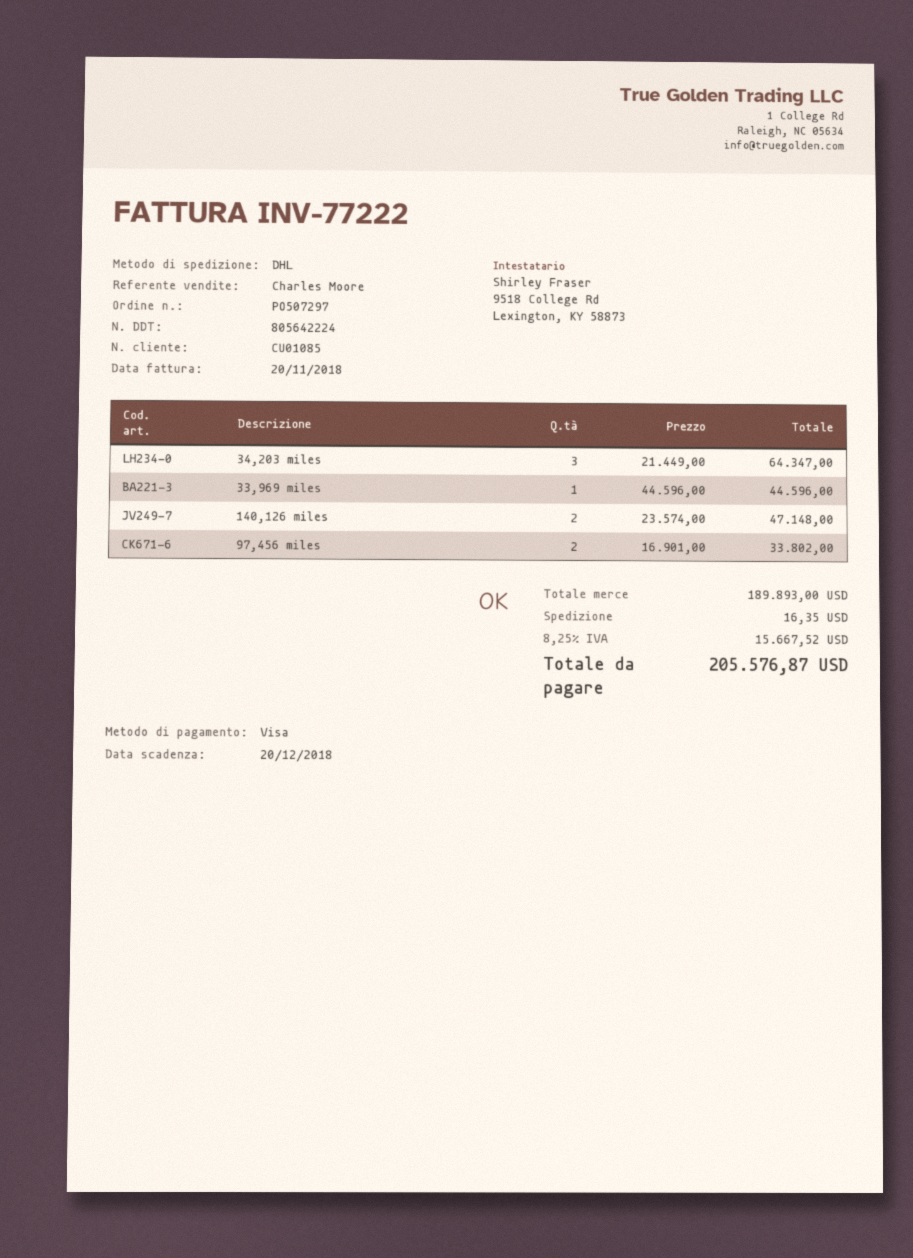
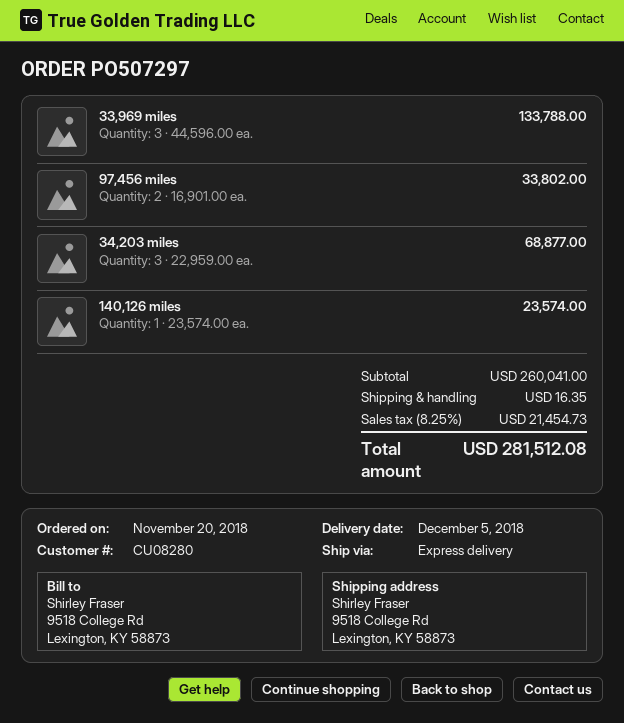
customer number: CU01085 -> CU08280
shipping method: DHL -> express
34,203 miles: 3 x 21449.00 = 64347.00 -> 3 x 22959.00 = 68877.00
33,969 miles: 1 x 44596.00 = 44596.00 -> 3 x 44596.00 = 133788.00
140,126 miles: 2 x 23574.00 = 47148.00 -> 1 x 23574.00 = 23574.00
subtotal: 189893.00 -> 260041.00
tax: 8.25% = 15667.52 -> 8.25% = 21454.73
total: 205576.87 -> 281512.08

